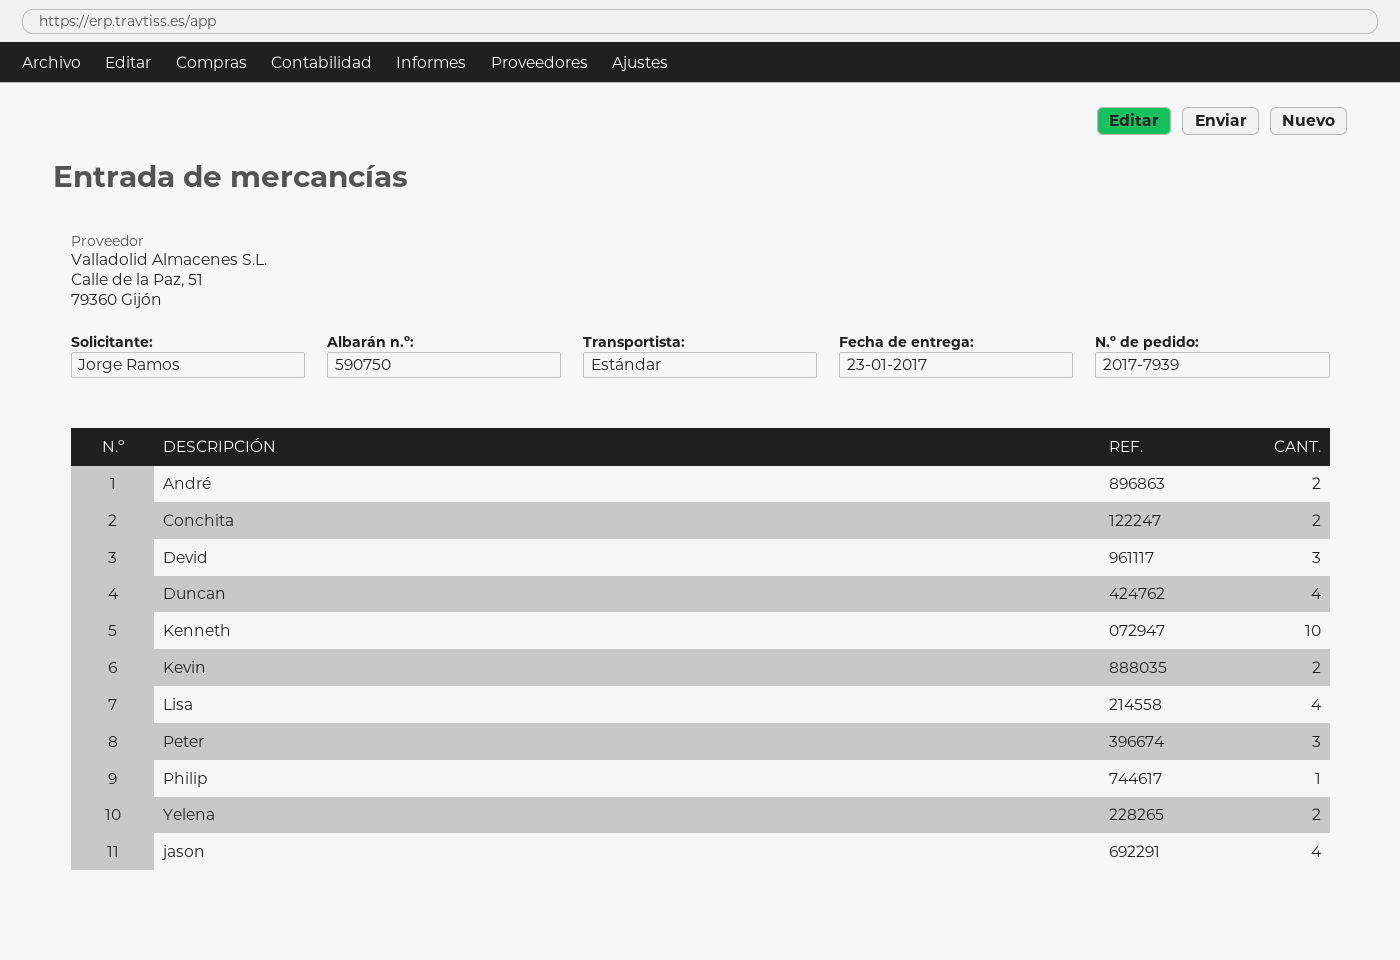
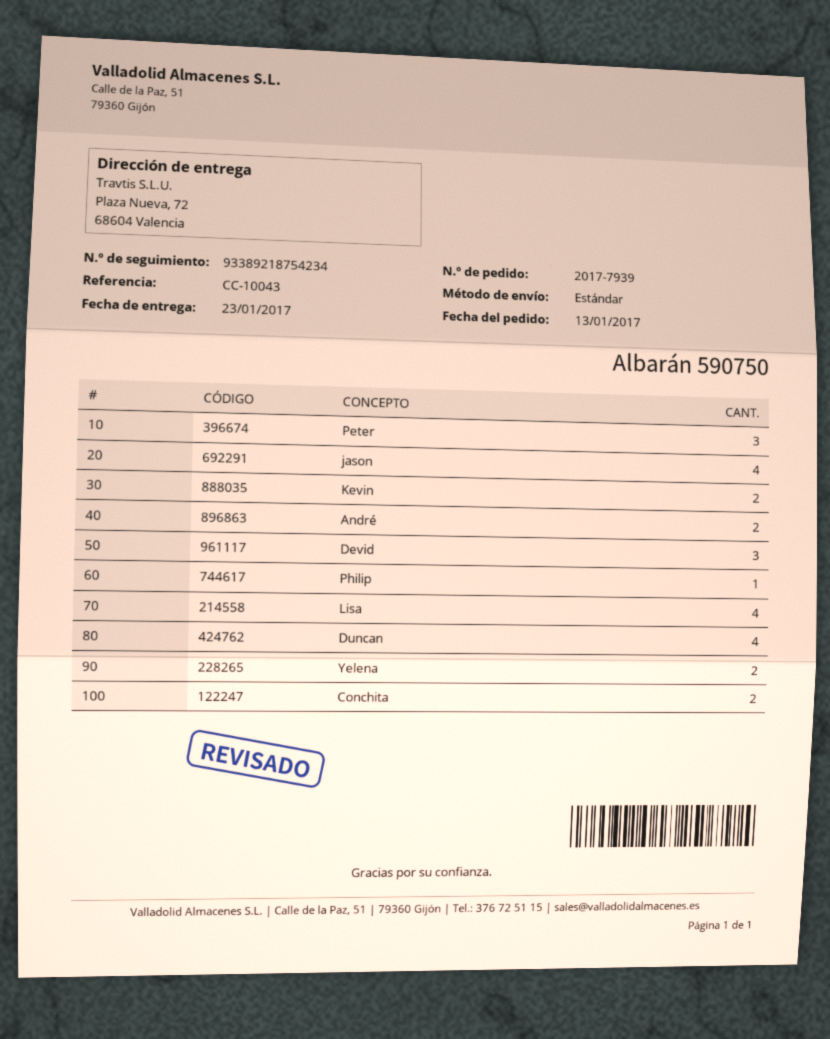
Kenneth: 10 -> none

